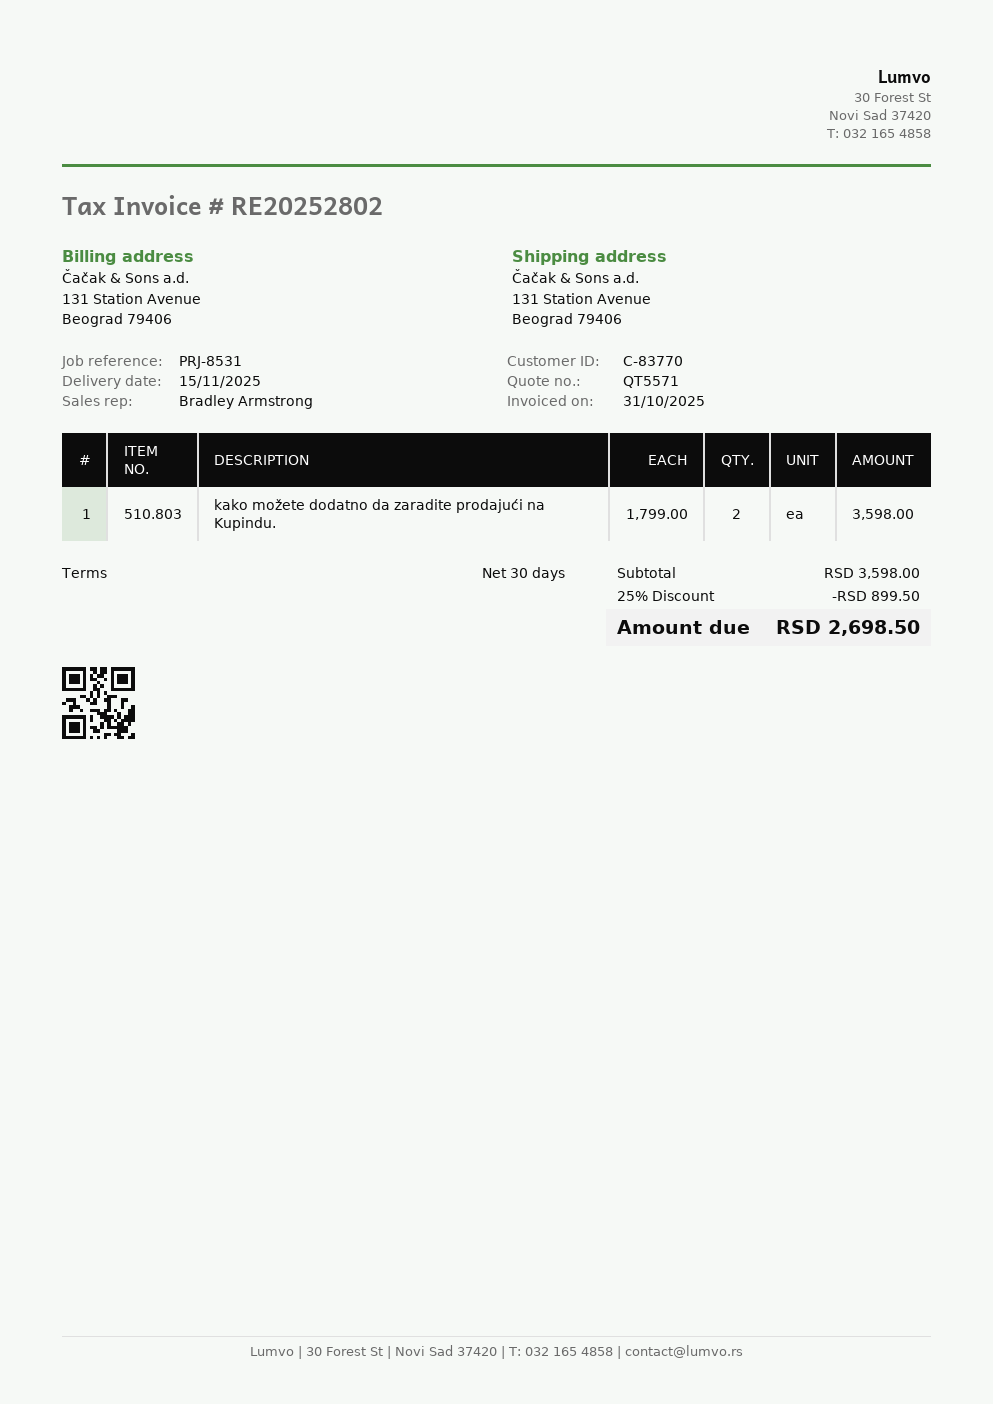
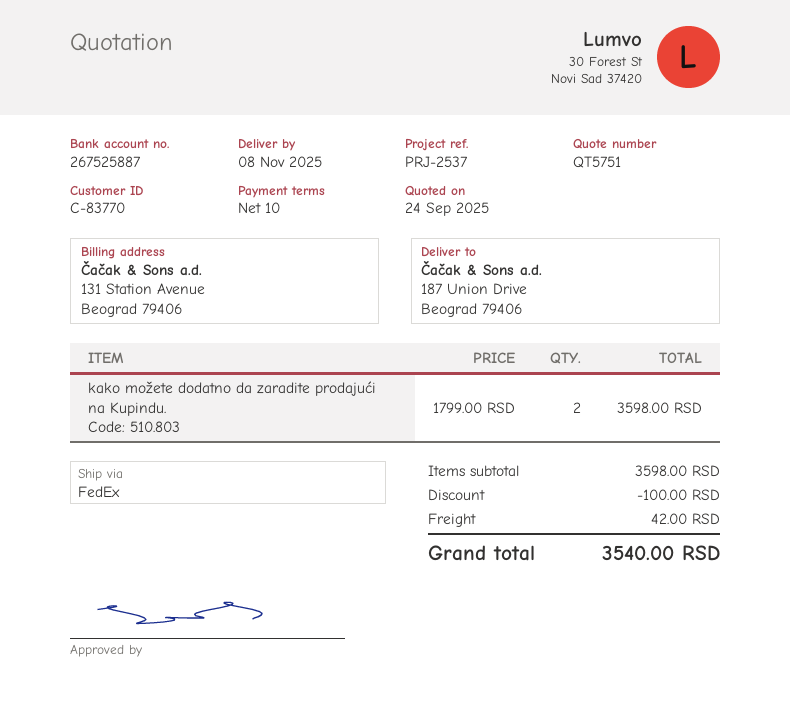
quote number: QT5571 -> QT5751
delivery date: 2025-11-15 -> 2025-11-08
payment terms: 30 days -> 10 days
reference: PRJ-8531 -> PRJ-2537
ship to: 131 Station Avenue, Beograd 79406 -> 187 Union Drive, Beograd 79406
discount: 899.50 -> 100.00
shipping: none -> 42.00
total: 2698.50 -> 3540.00

